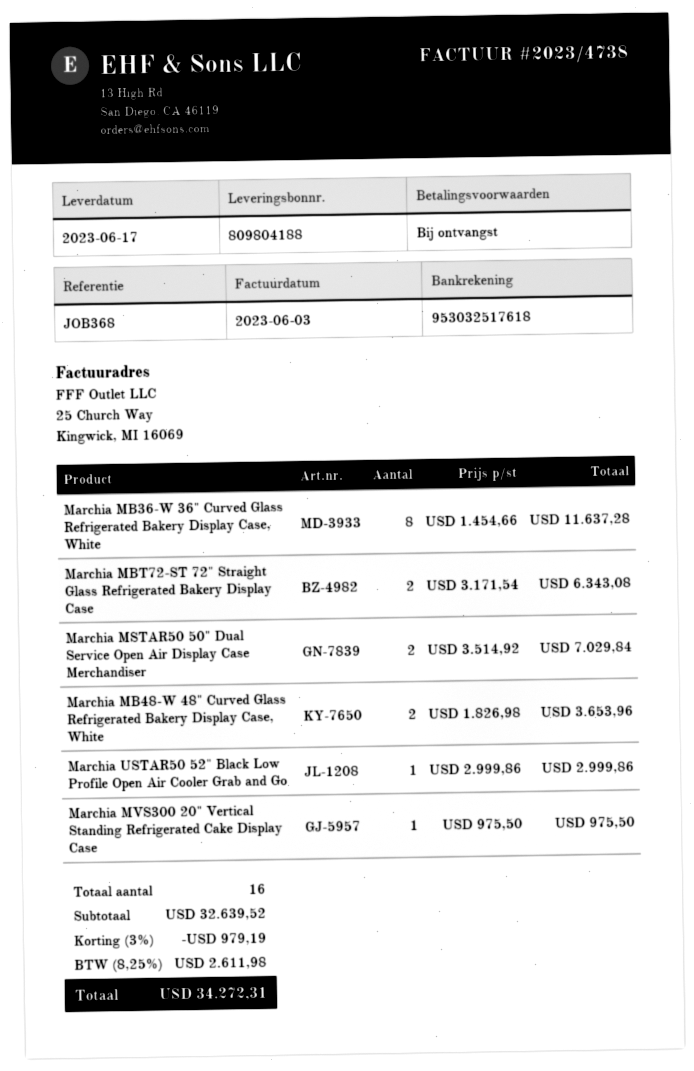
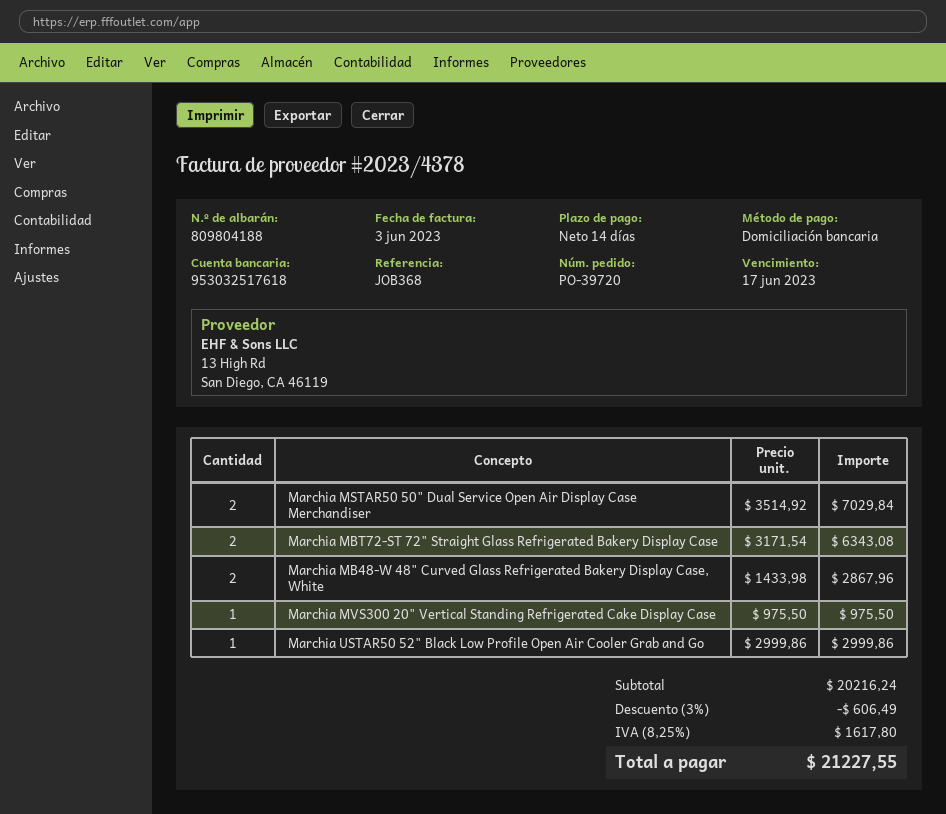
invoice number: 2023/4738 -> 2023/4378
payment terms: on receipt -> 14 days
Marchia MB36-W 36" Curved Glass Refrigerated Bakery Display Case, White: 8 x 1454.66 = 11637.28 -> none
Marchia MB48-W 48" Curved Glass Refrigerated Bakery Display Case, White: 2 x 1826.98 = 3653.96 -> 2 x 1433.98 = 2867.96
subtotal: 32639.52 -> 20216.24
discount: 3% = 979.19 -> 3% = 606.49
tax: 8.25% = 2611.98 -> 8.25% = 1617.80
total: 34272.31 -> 21227.55

